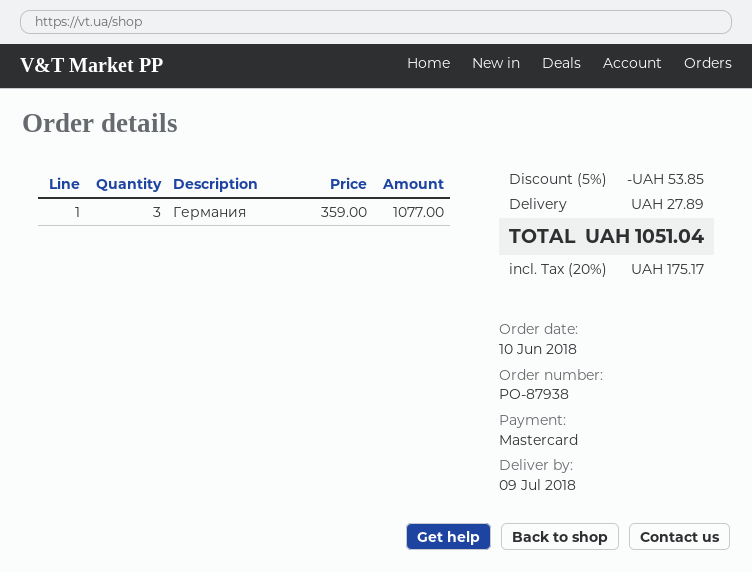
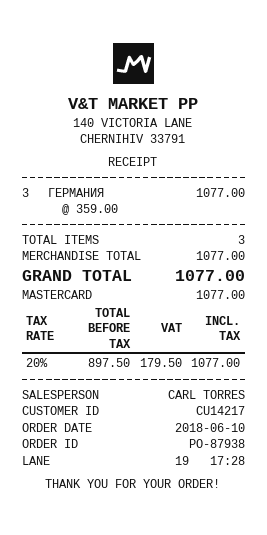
discount: 5% = 53.85 -> none
shipping: 27.89 -> none
tax: 20% = 175.17 -> 20% = 179.50
total: 1051.04 -> 1077.00

